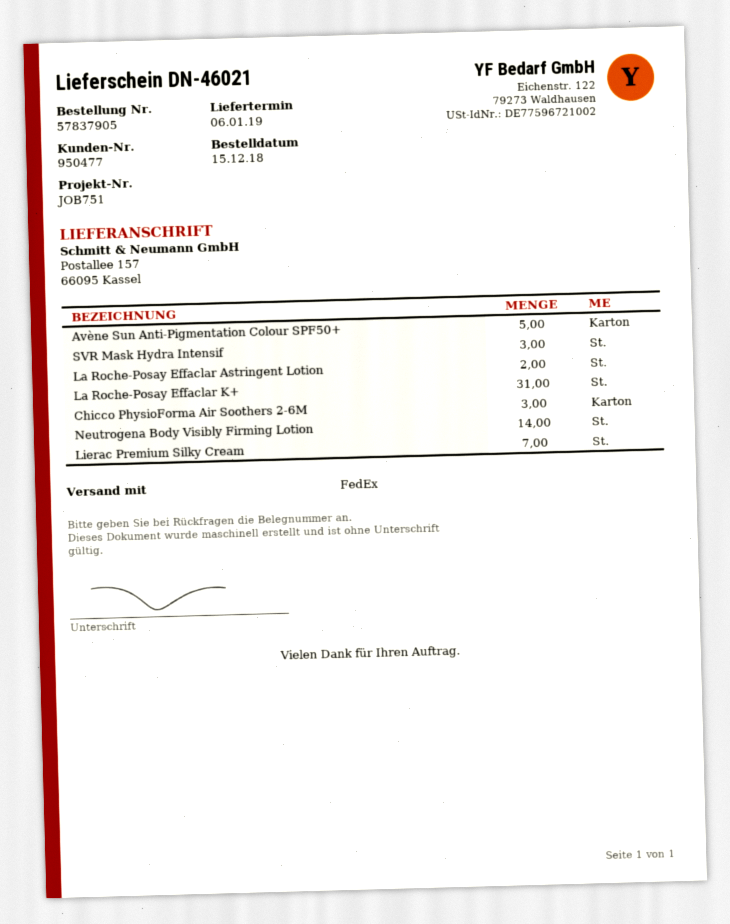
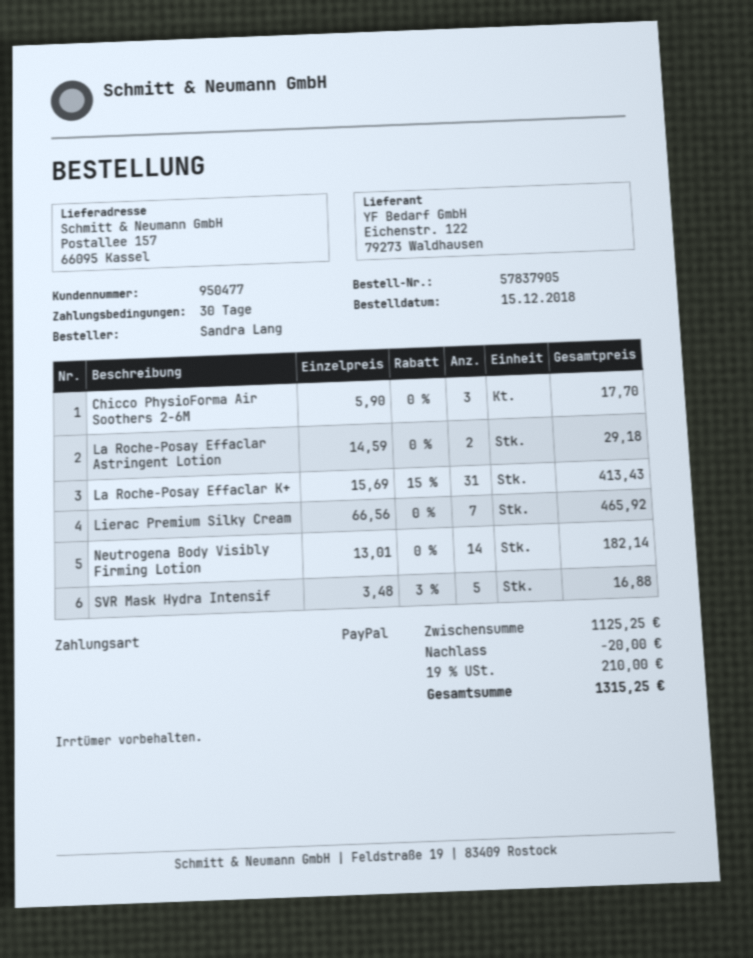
Avène Sun Anti-Pigmentation Colour SPF50+: 5 -> none
SVR Mask Hydra Intensif: 3 -> 5

